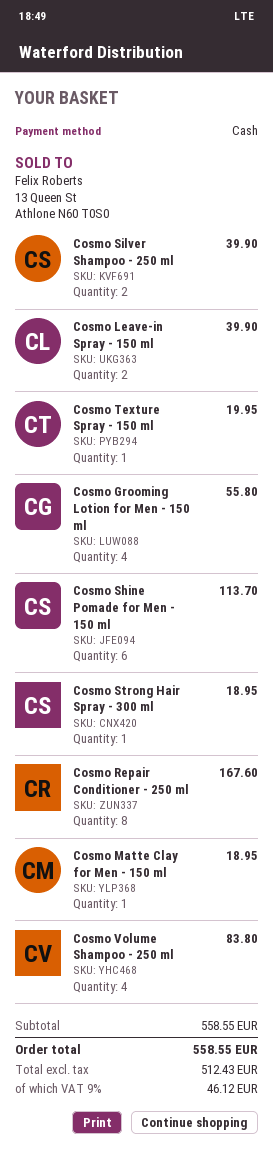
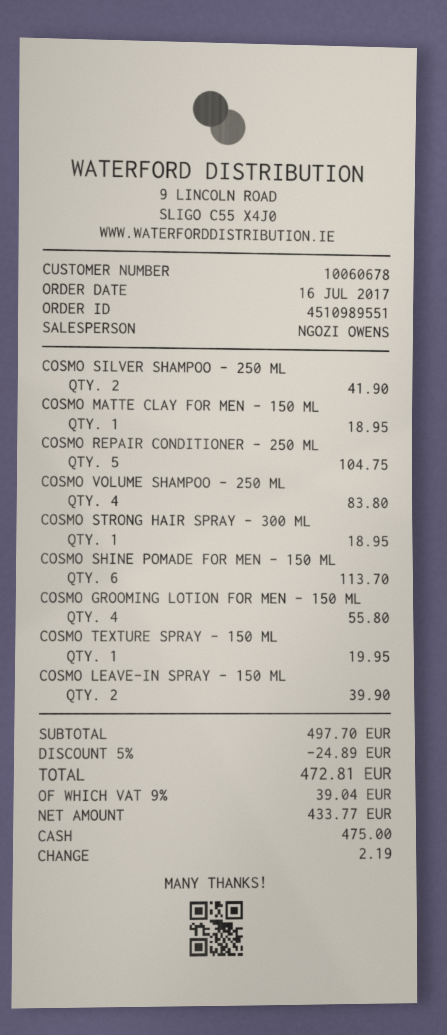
Cosmo Silver Shampoo - 250 ml: 2 for 39.90 -> 2 for 41.90
Cosmo Repair Conditioner - 250 ml: 8 for 167.60 -> 5 for 104.75
subtotal: 558.55 -> 497.70
discount: none -> 5% = 24.89
net: 512.43 -> 433.77
tax: 9% = 46.12 -> 9% = 39.04
total: 558.55 -> 472.81

